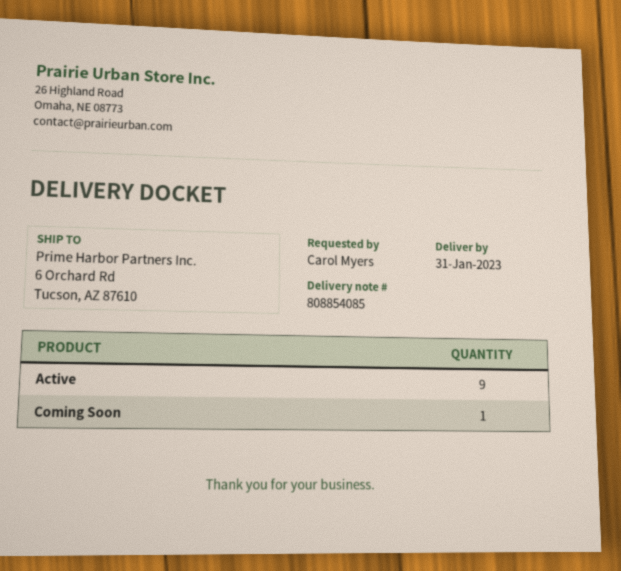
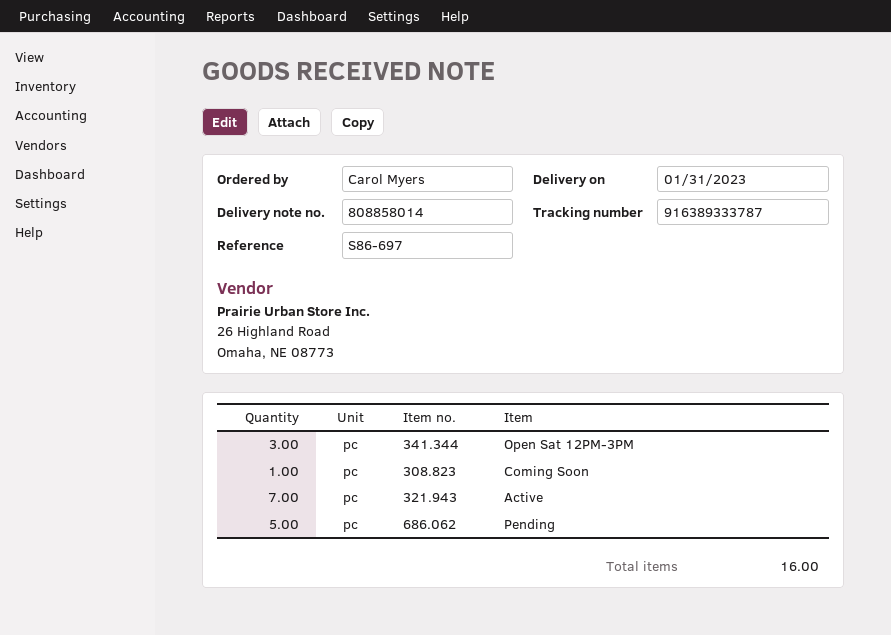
delivery note number: 808854085 -> 808858014
Active: 9 -> 7
Open Sat 12PM-3PM: none -> 3
Pending: none -> 5

